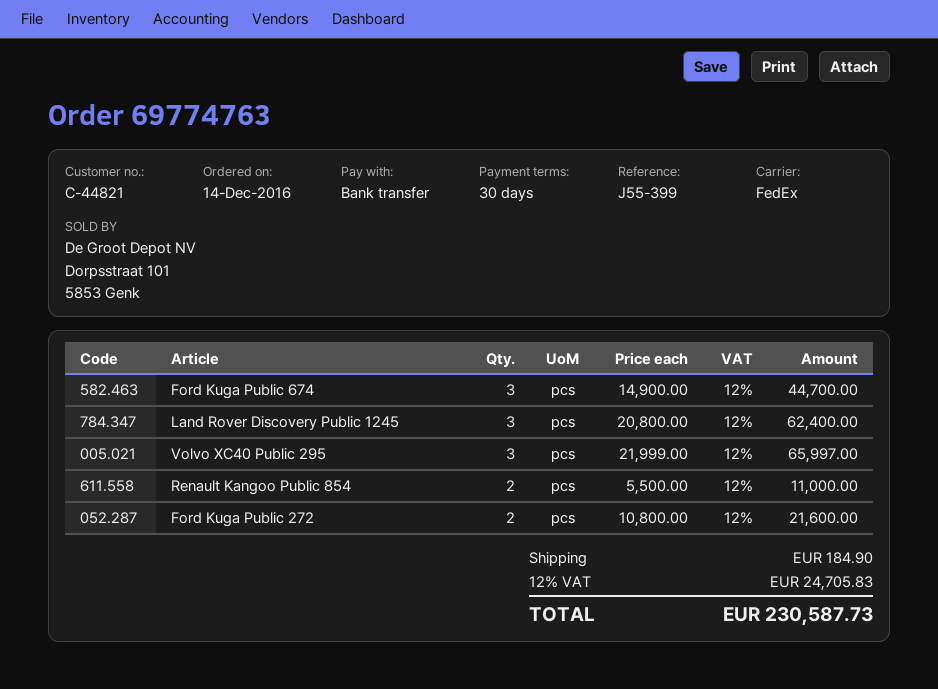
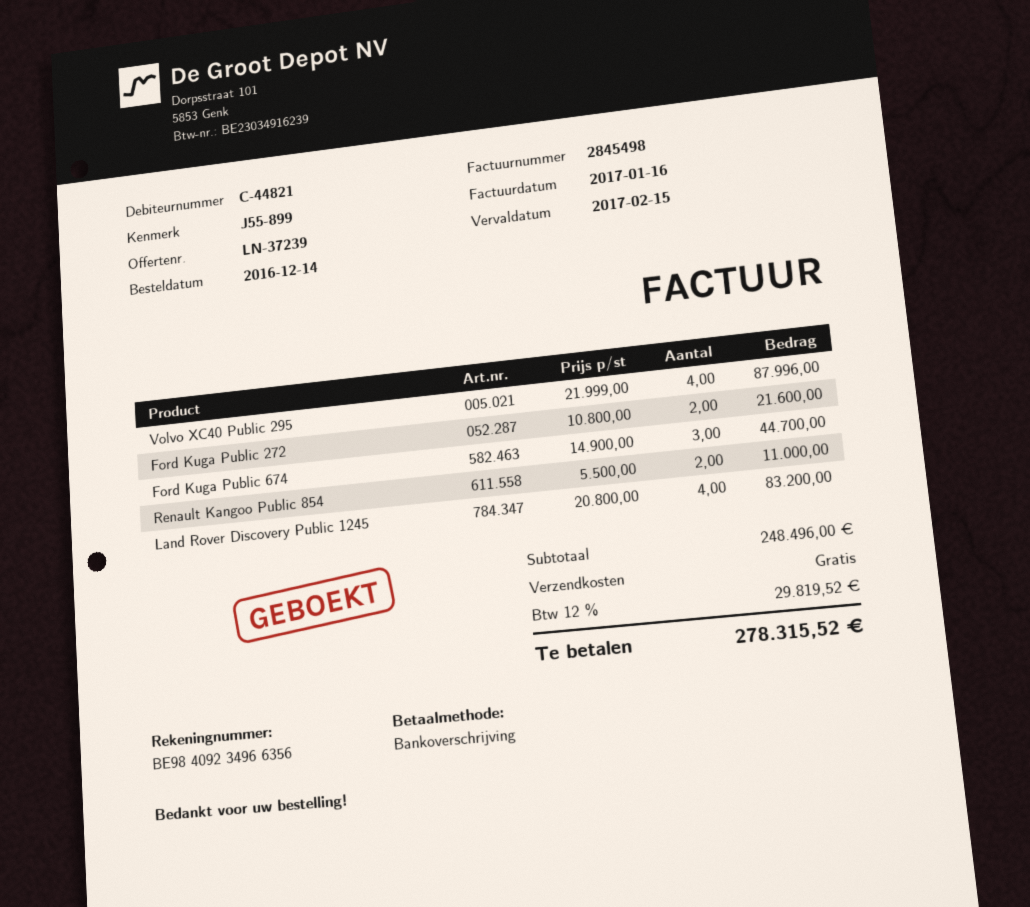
reference: J55-399 -> J55-899
Land Rover Discovery Public 1245: 3 x 20800.00 = 62400.00 -> 4 x 20800.00 = 83200.00
Volvo XC40 Public 295: 3 x 21999.00 = 65997.00 -> 4 x 21999.00 = 87996.00
shipping: 184.90 -> 0.00
tax: 12% = 24705.83 -> 12% = 29819.52
total: 230587.73 -> 278315.52

